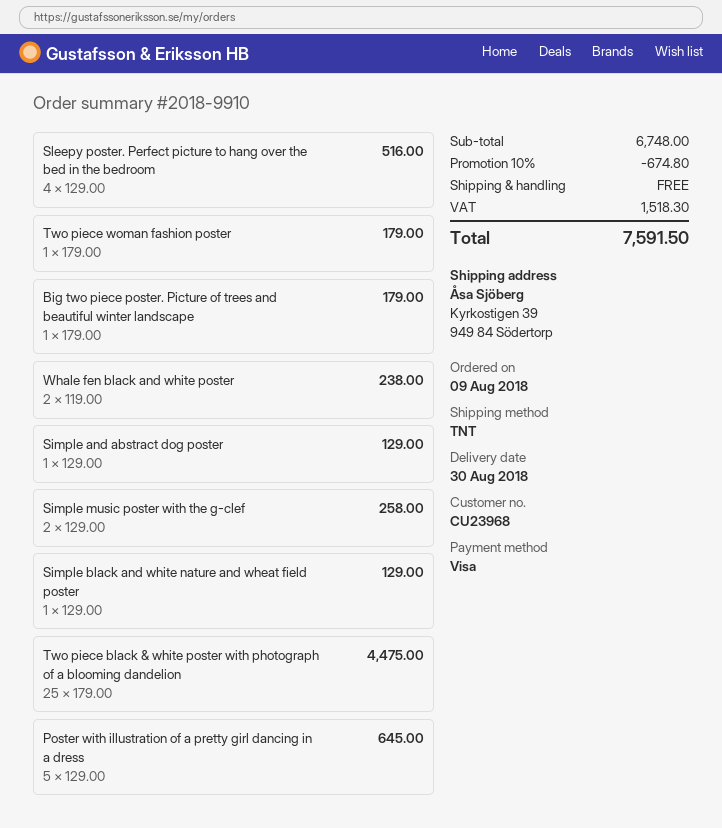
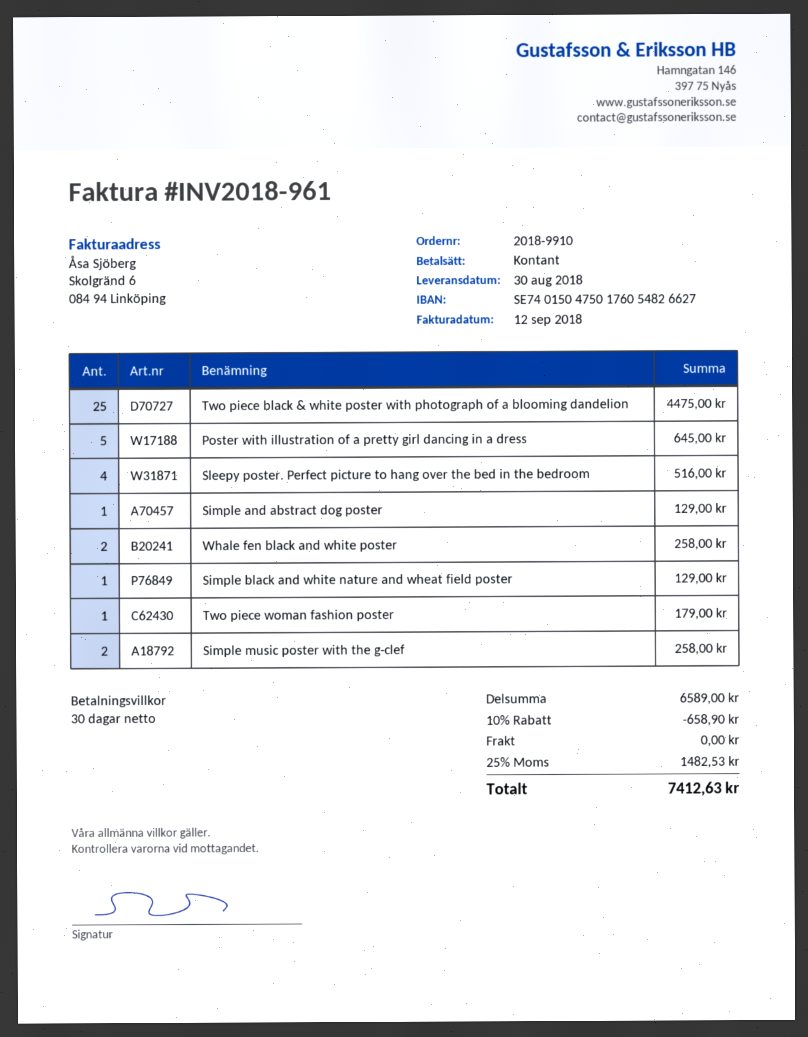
payment method: Visa -> cash
Big two piece poster. Picture of trees and beautiful winter landscape: 1 for 179.00 -> none
Whale fen black and white poster: 2 for 238.00 -> 2 for 258.00
subtotal: 6748.00 -> 6589.00
discount: 10% = 674.80 -> 10% = 658.90
tax: 1518.30 -> 1482.53
total: 7591.50 -> 7412.63

